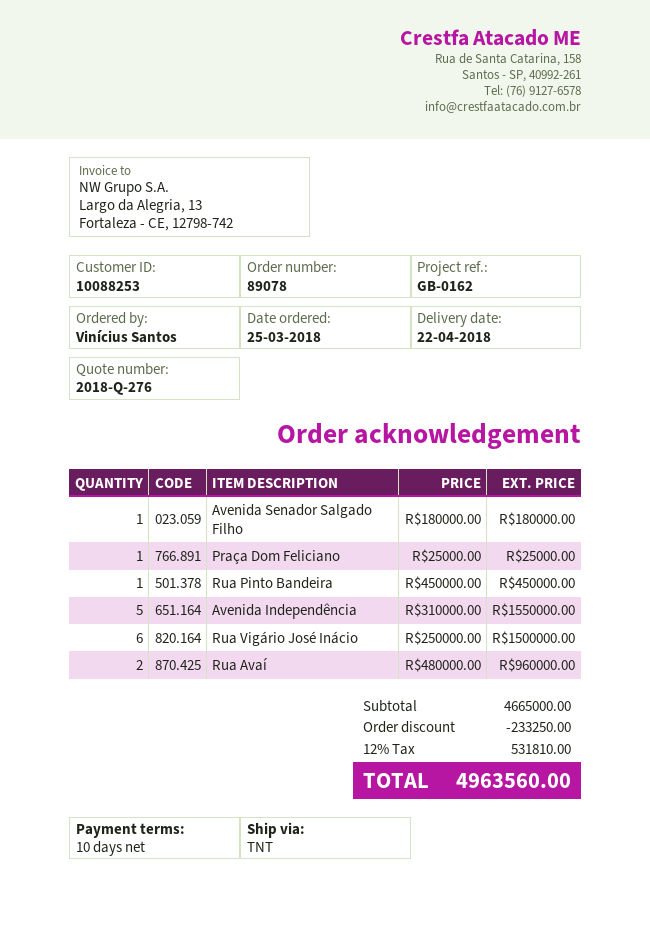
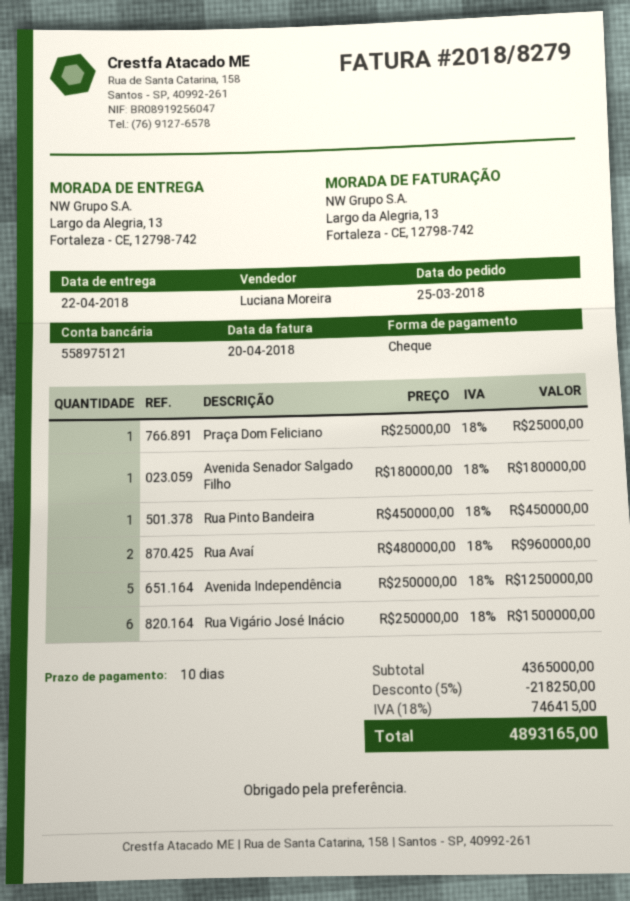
Avenida Independência: 5 x 310000.00 = 1550000.00 -> 5 x 250000.00 = 1250000.00
subtotal: 4665000.00 -> 4365000.00
discount: 233250.00 -> 218250.00
tax: 12% = 531810.00 -> 18% = 746415.00
total: 4963560.00 -> 4893165.00

